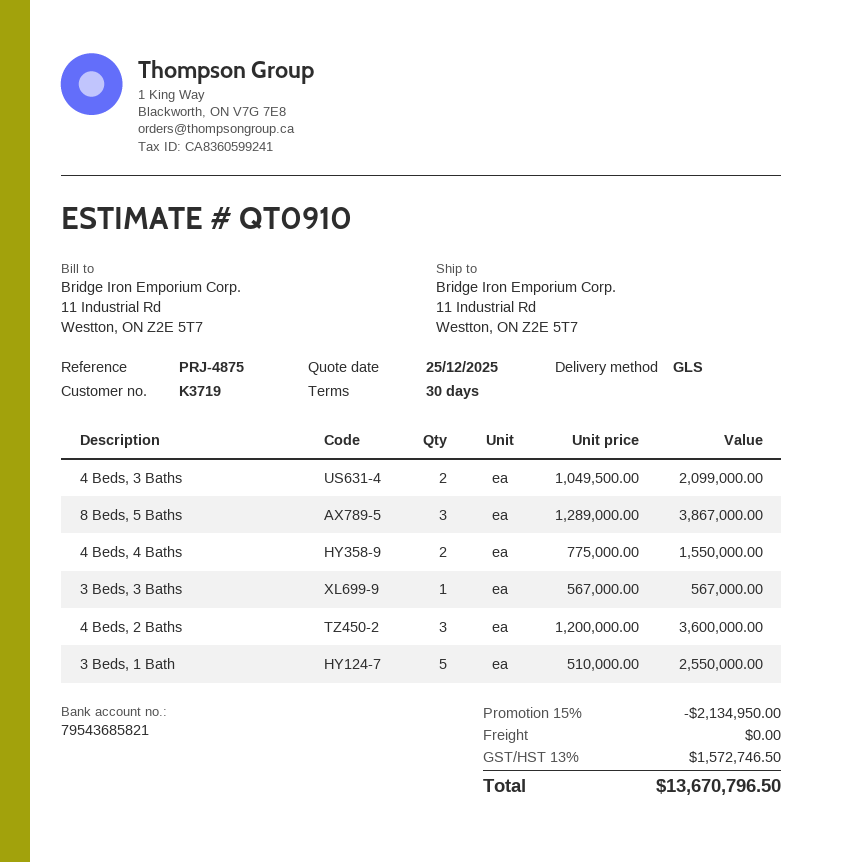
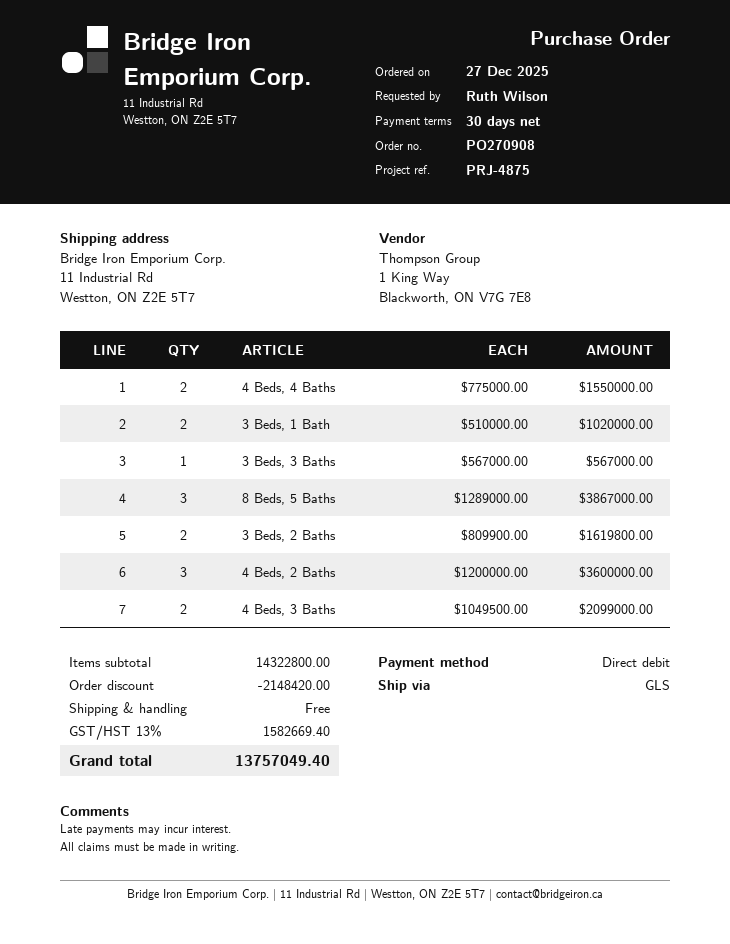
3 Beds, 1 Bath: 5 x 510000.00 = 2550000.00 -> 2 x 510000.00 = 1020000.00
3 Beds, 2 Baths: none -> 2 x 809900.00 = 1619800.00
discount: 2134950.00 -> 2148420.00
tax: 13% = 1572746.50 -> 13% = 1582669.40
total: 13670796.50 -> 13757049.40

